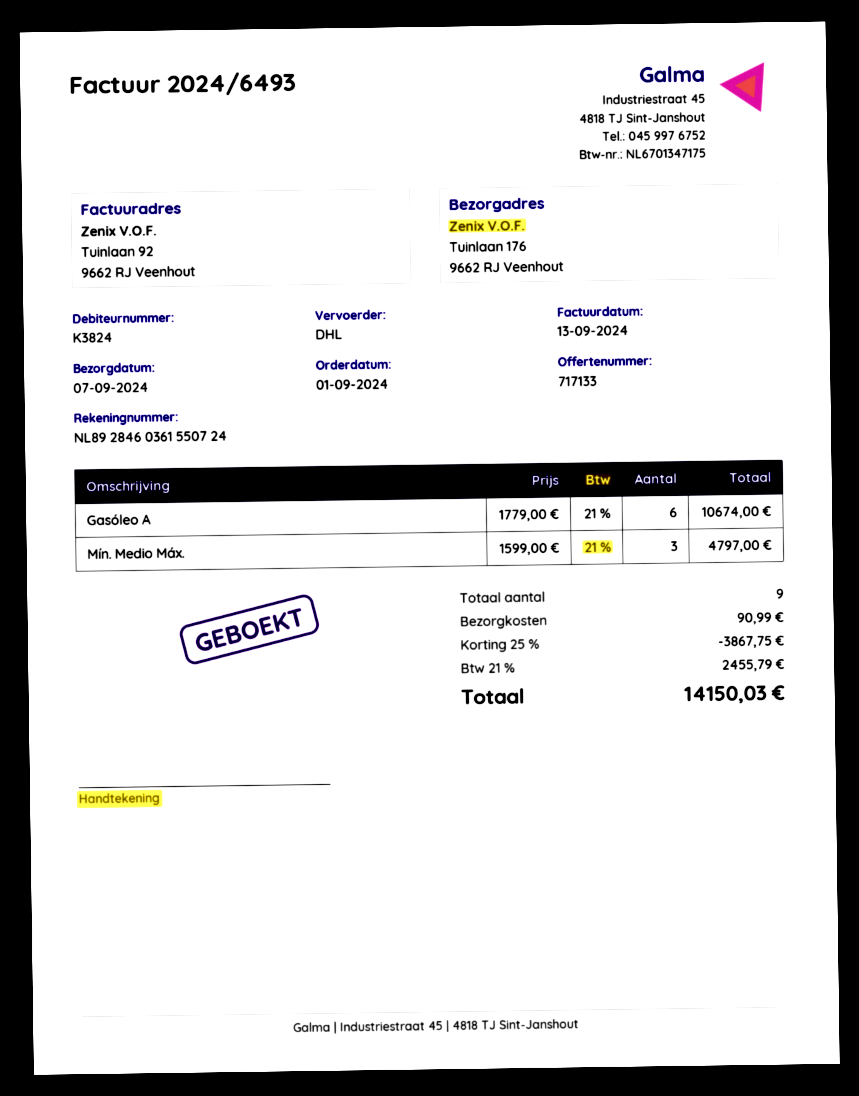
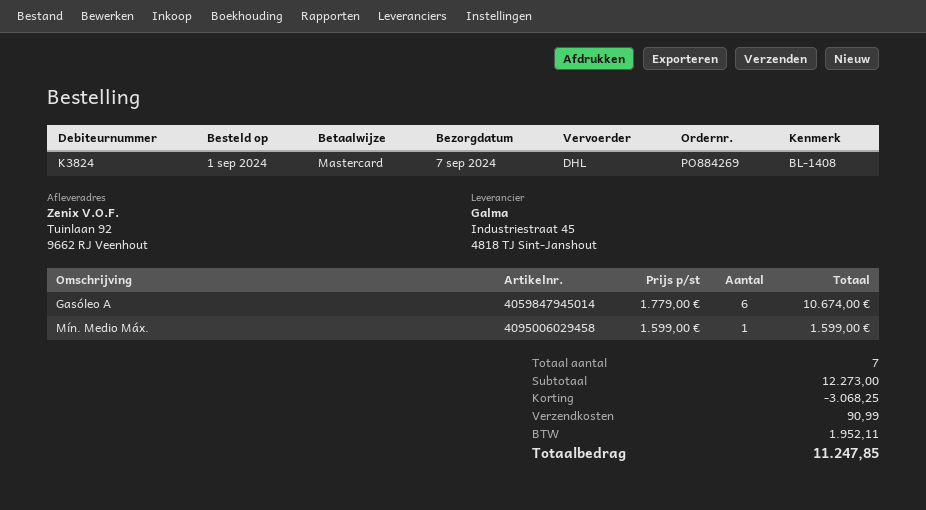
ship to: Tuinlaan 176, 9662 RJ Veenhout -> Tuinlaan 92, 9662 RJ Veenhout
Mín. Medio Máx.: 3 x 1599.00 = 4797.00 -> 1 x 1599.00 = 1599.00
total quantity: 9 -> 7
discount: 3867.75 -> 3068.25
tax: 2455.79 -> 1952.11
total: 14150.03 -> 11247.85

